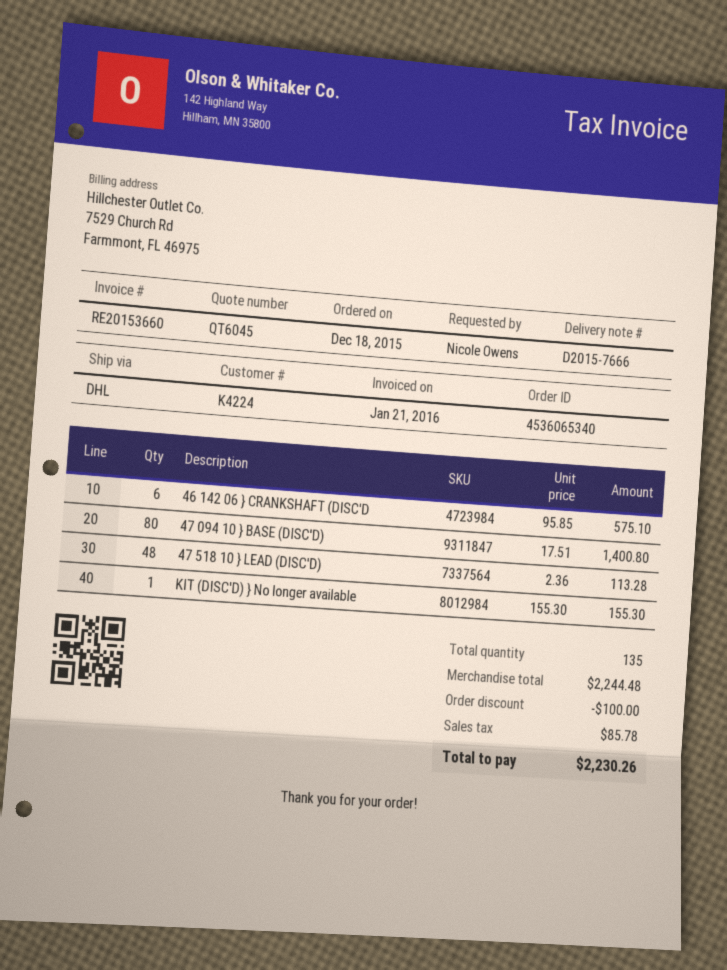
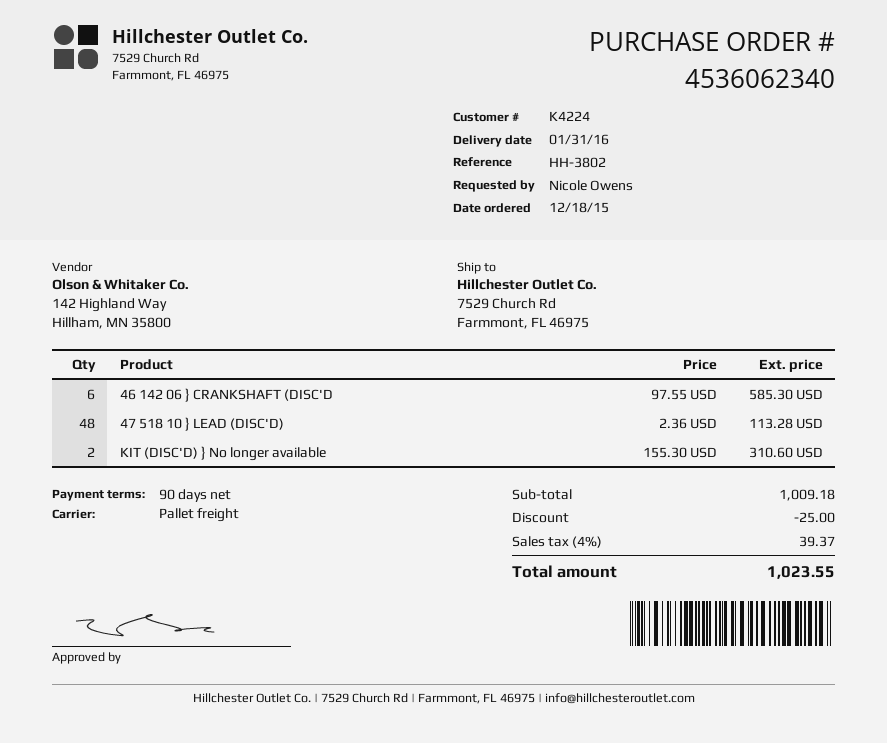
order number: 4536065340 -> 4536062340
shipping method: DHL -> pallet freight
46 142 06 } CRANKSHAFT (DISC'D: 6 x 95.85 = 575.10 -> 6 x 97.55 = 585.30
47 094 10 } BASE (DISC'D): 80 x 17.51 = 1400.80 -> none
KIT (DISC'D) } No longer available: 1 x 155.30 = 155.30 -> 2 x 155.30 = 310.60
subtotal: 2244.48 -> 1009.18
discount: 100.00 -> 25.00
tax: 85.78 -> 39.37
total: 2230.26 -> 1023.55

